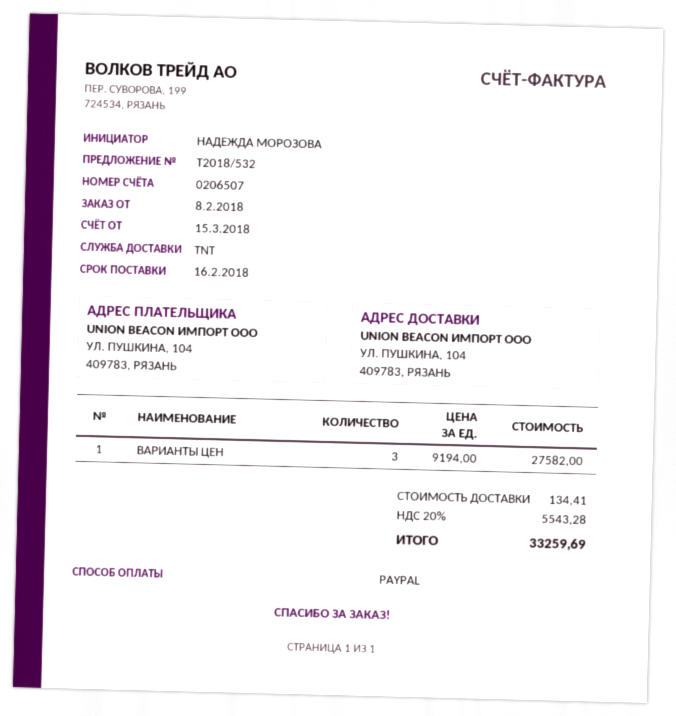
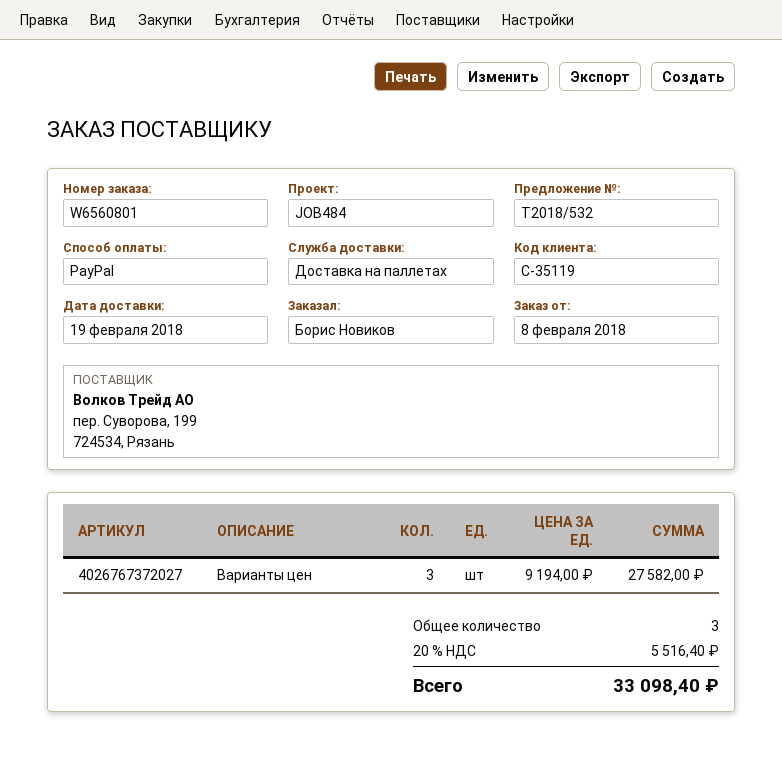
delivery date: 2018-02-16 -> 2018-02-19
ordered by: НАДЕЖДА МОРОЗОВА -> Борис Новиков
shipping method: TNT -> pallet freight
shipping: 134.41 -> none
tax: 20% = 5543.28 -> 20% = 5516.40
total: 33259.69 -> 33098.40

